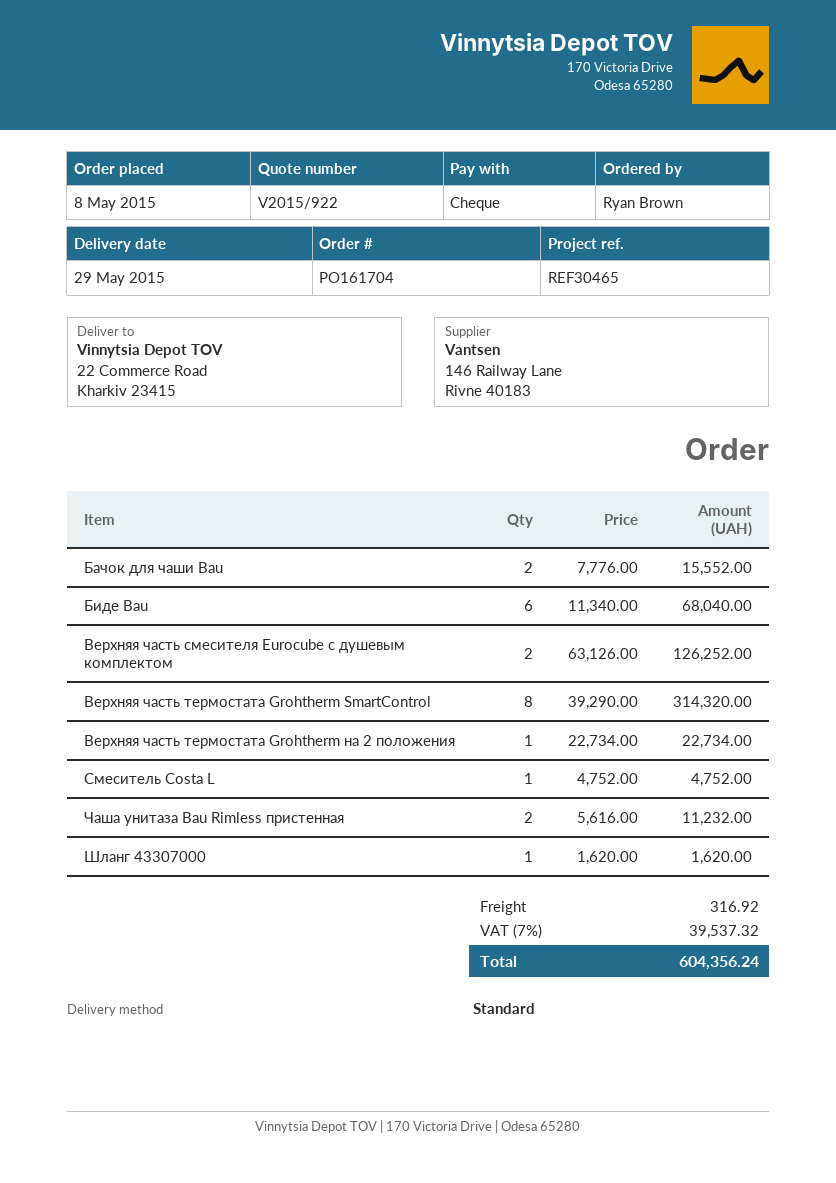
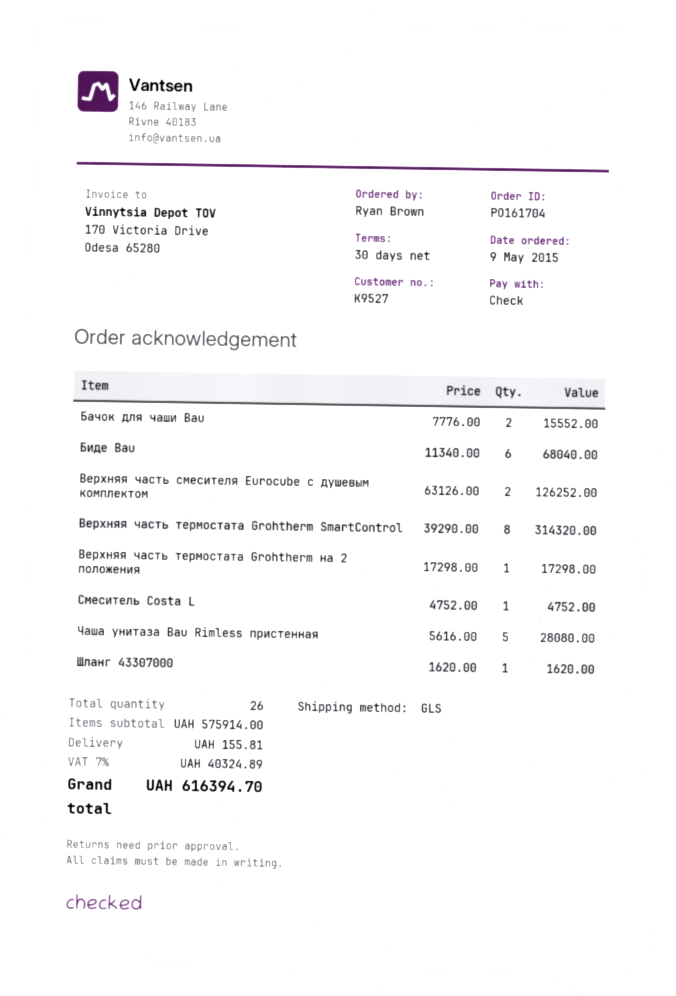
order date: 2015-05-08 -> 2015-05-09
shipping method: standard -> GLS
Верхняя часть термостата Grohtherm на 2 положения: 1 x 22734.00 = 22734.00 -> 1 x 17298.00 = 17298.00
Чаша унитаза Bau Rimless пристенная: 2 x 5616.00 = 11232.00 -> 5 x 5616.00 = 28080.00
shipping: 316.92 -> 155.81
tax: 7% = 39537.32 -> 7% = 40324.89
total: 604356.24 -> 616394.70

